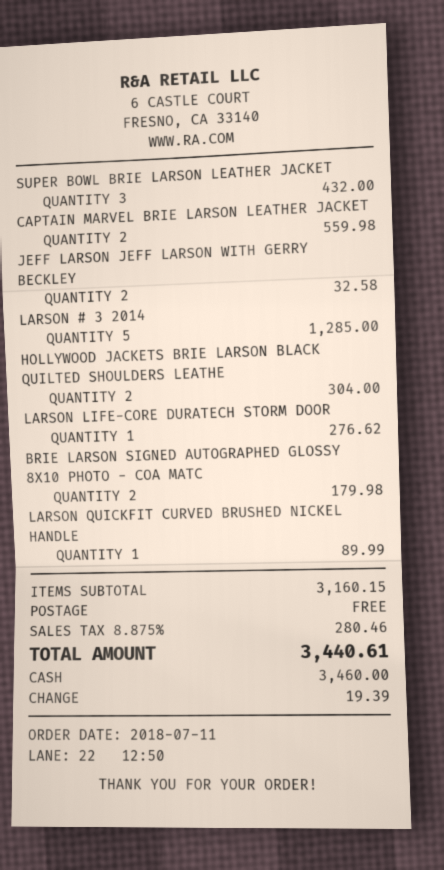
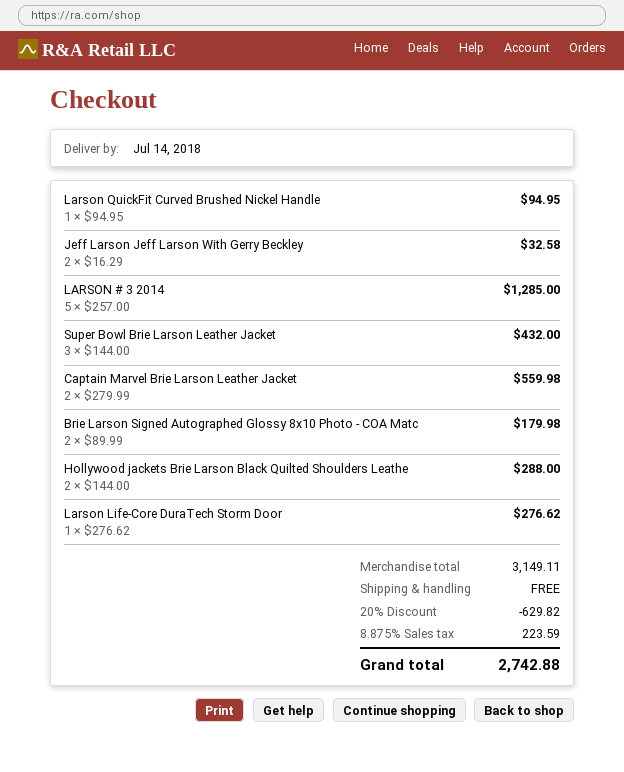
HOLLYWOOD JACKETS BRIE LARSON BLACK QUILTED SHOULDERS LEATHE: 2 for 304.00 -> 2 for 288.00
LARSON QUICKFIT CURVED BRUSHED NICKEL HANDLE: 1 for 89.99 -> 1 for 94.95
subtotal: 3160.15 -> 3149.11
discount: none -> 20% = 629.82
tax: 8.875% = 280.46 -> 8.875% = 223.59
total: 3440.61 -> 2742.88

